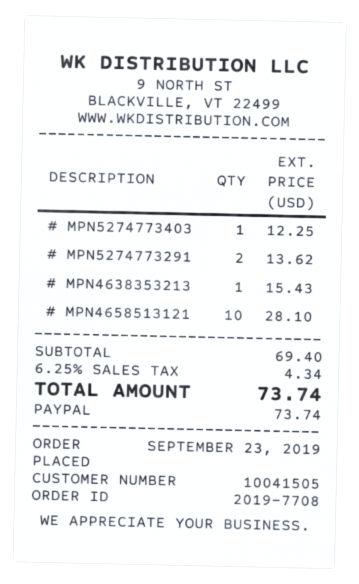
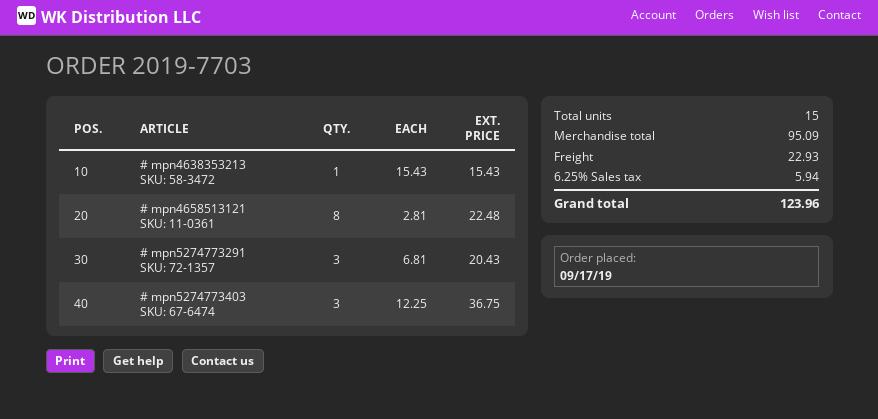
order number: 2019-7708 -> 2019-7703
order date: 2019-09-23 -> 2019-09-17
# MPN5274773403: 1 for 12.25 -> 3 for 36.75
# MPN5274773291: 2 for 13.62 -> 3 for 20.43
# MPN4658513121: 10 for 28.10 -> 8 for 22.48
subtotal: 69.40 -> 95.09
shipping: none -> 22.93
tax: 6.25% = 4.34 -> 6.25% = 5.94
total: 73.74 -> 123.96

